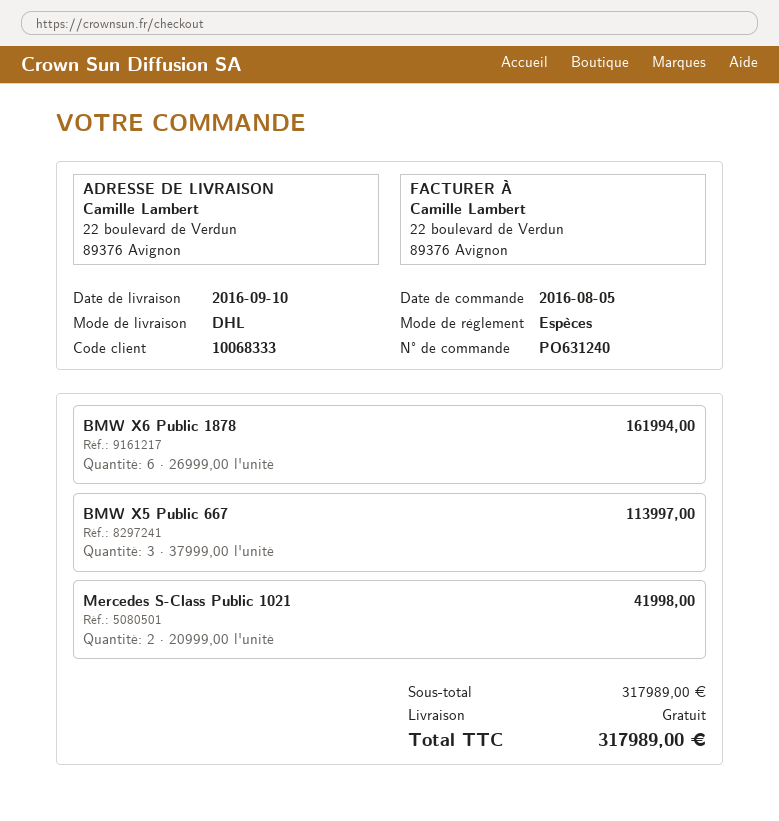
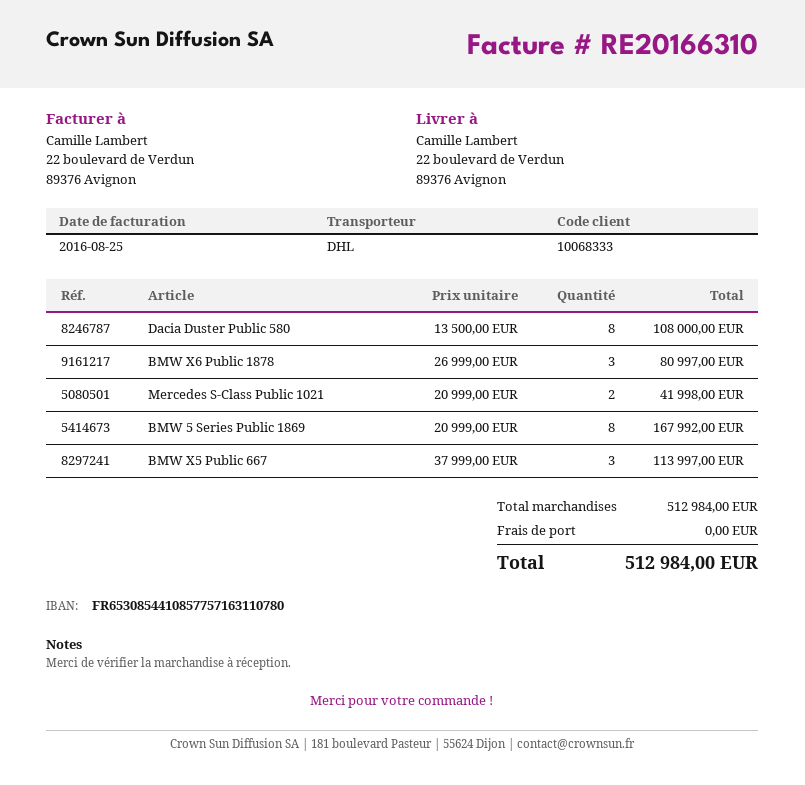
BMW X6 Public 1878: 6 x 26999.00 = 161994.00 -> 3 x 26999.00 = 80997.00
Dacia Duster Public 580: none -> 8 x 13500.00 = 108000.00
BMW 5 Series Public 1869: none -> 8 x 20999.00 = 167992.00
subtotal: 317989.00 -> 512984.00
total: 317989.00 -> 512984.00

